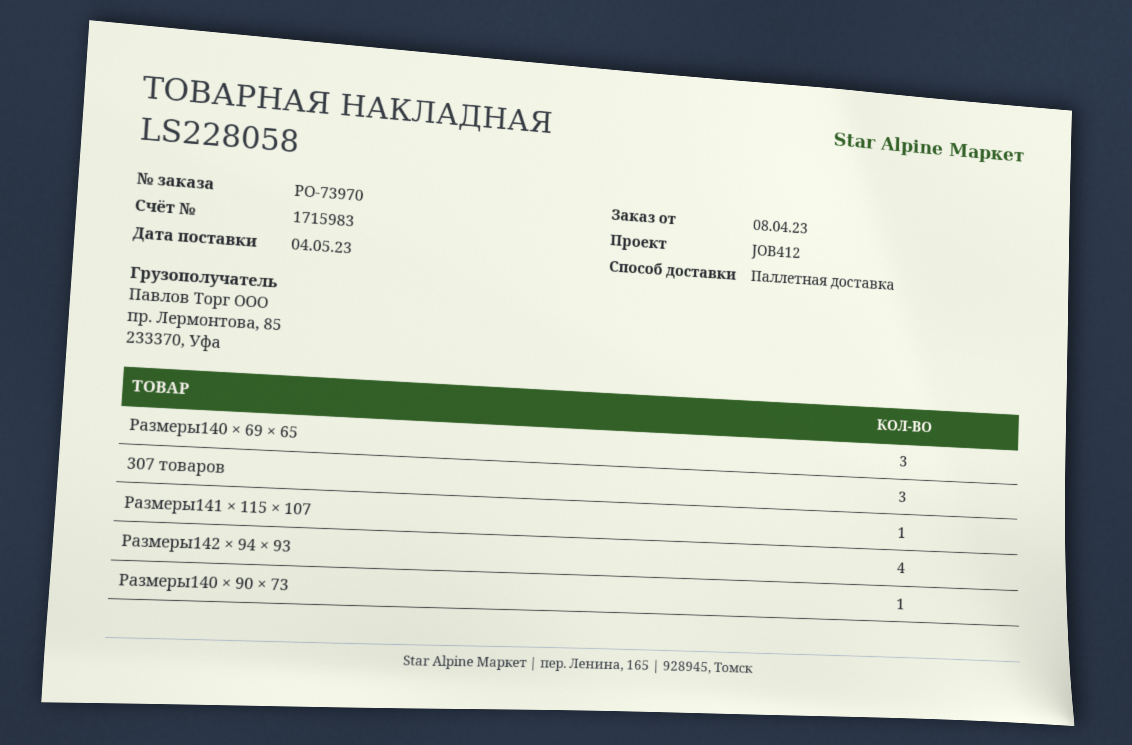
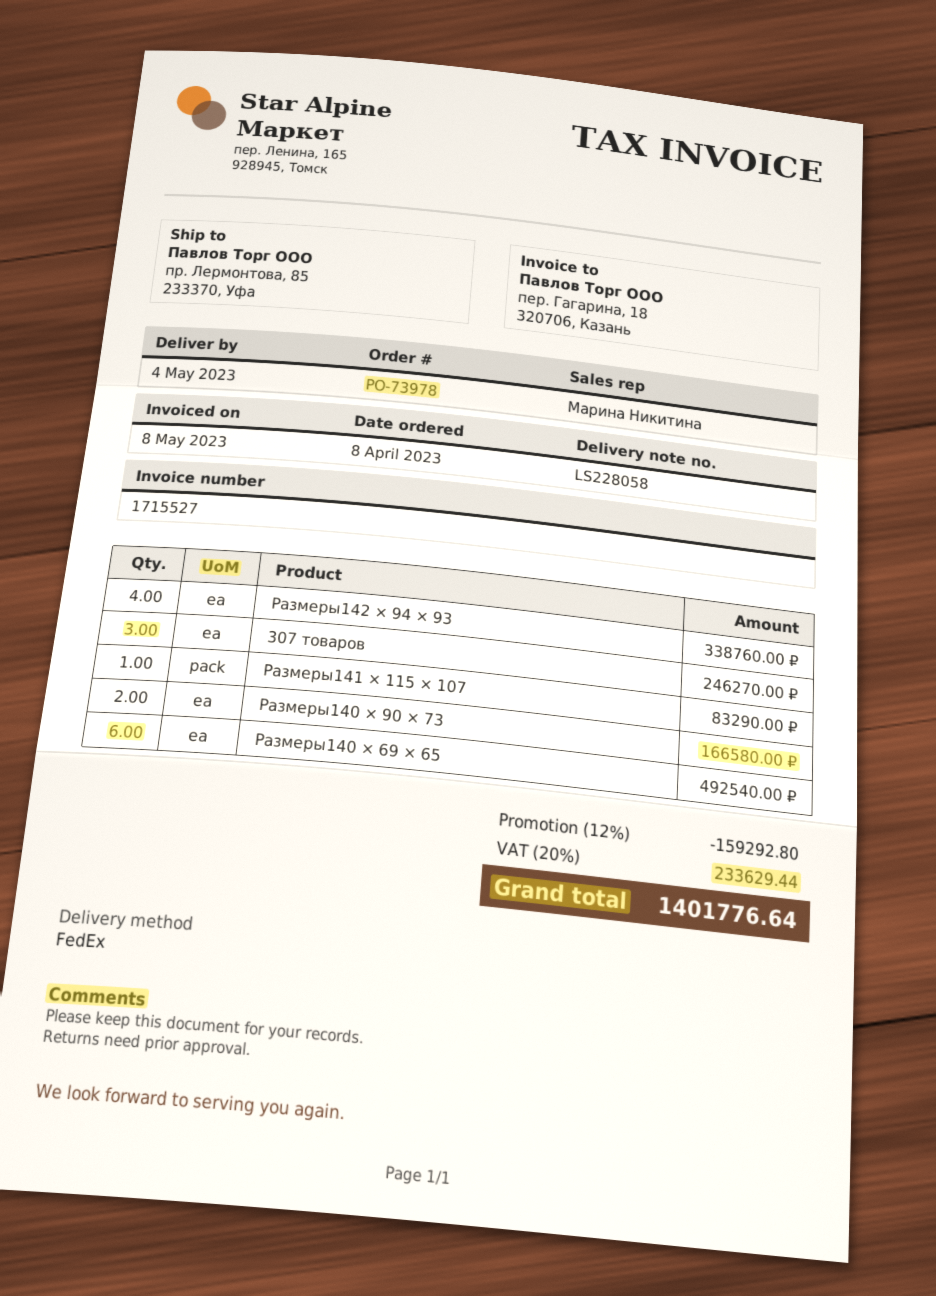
order number: PO-73970 -> PO-73978
invoice number: 1715983 -> 1715527
shipping method: pallet freight -> FedEx
Размеры140 × 69 × 65: 3 -> 6
Размеры140 × 90 × 73: 1 -> 2

